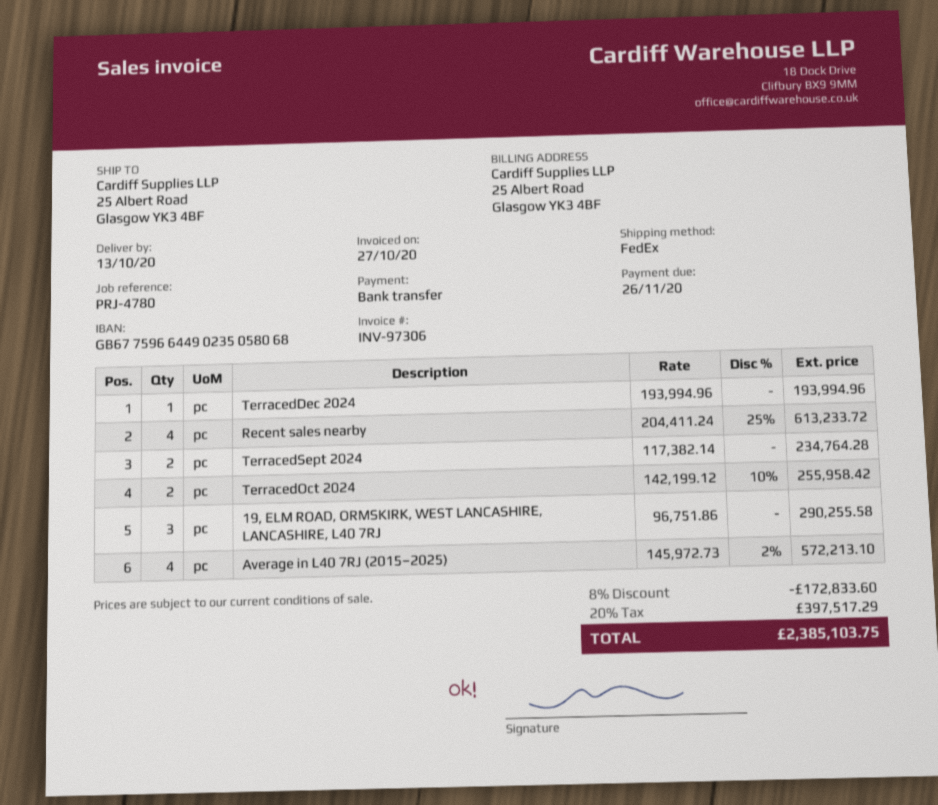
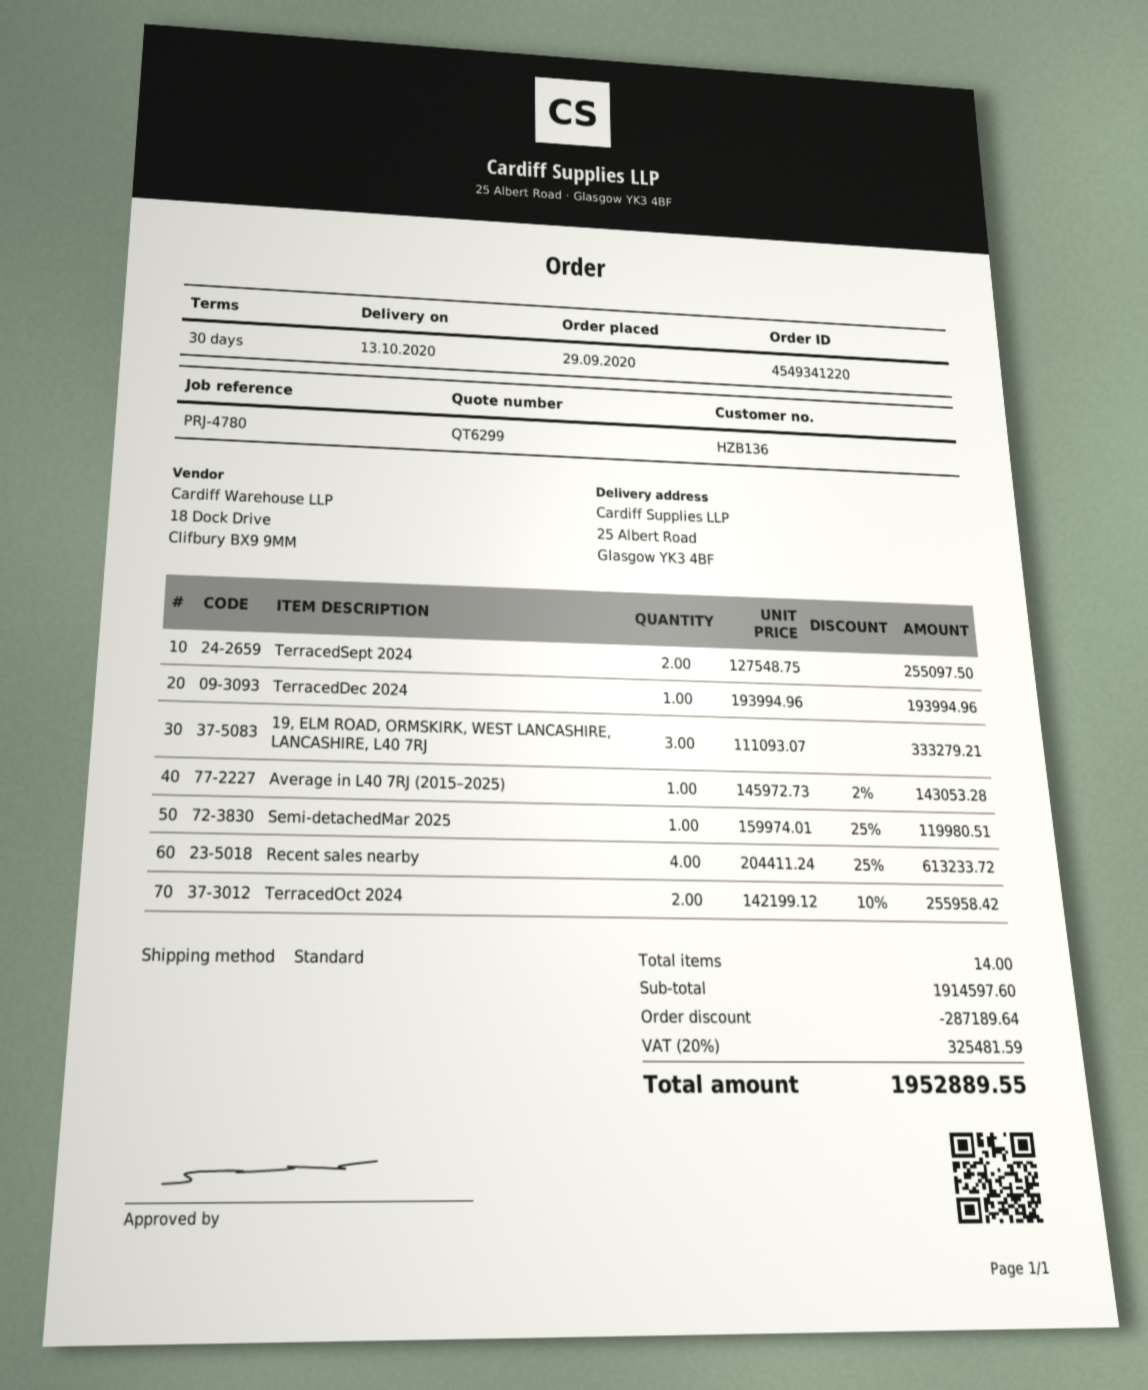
shipping method: FedEx -> standard
TerracedSept 2024: 2 x 117382.14 = 234764.28 -> 2 x 127548.75 = 255097.50
19, ELM ROAD, ORMSKIRK, WEST LANCASHIRE, LANCASHIRE, L40 7RJ: 3 x 96751.86 = 290255.58 -> 3 x 111093.07 = 333279.21
Average in L40 7RJ (2015–2025): 4 x 145972.73 - 2% = 572213.10 -> 1 x 145972.73 - 2% = 143053.28
Semi-detachedMar 2025: none -> 1 x 159974.01 - 25% = 119980.51
discount: 172833.60 -> 287189.64
tax: 20% = 397517.29 -> 20% = 325481.59
total: 2385103.75 -> 1952889.55

